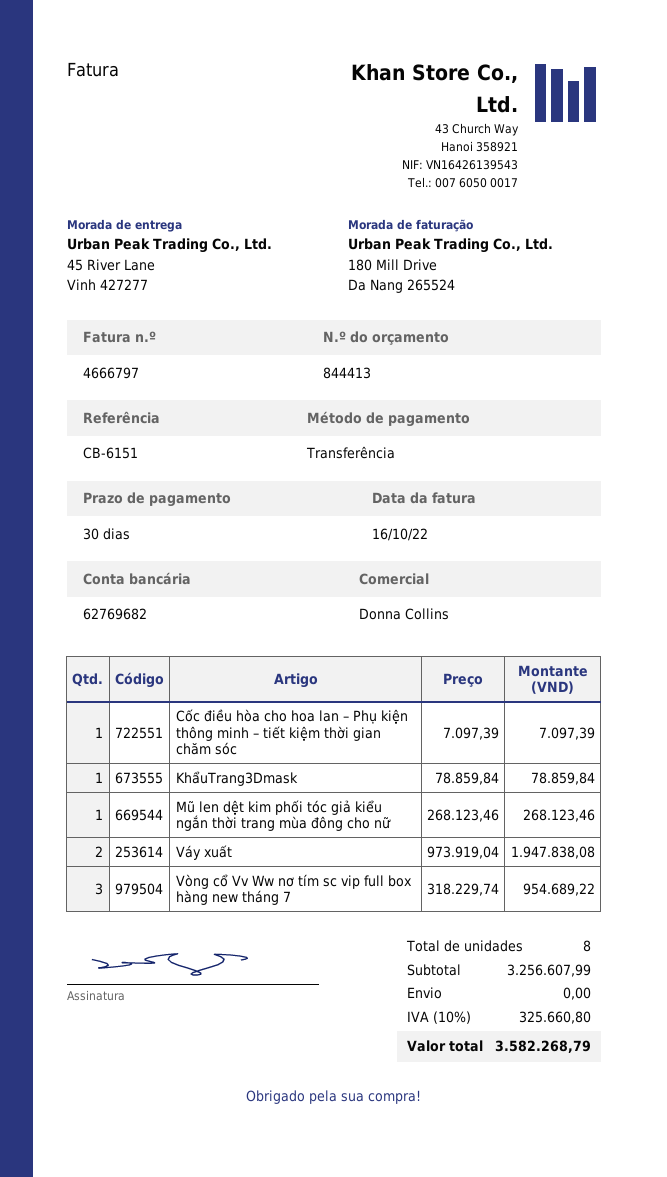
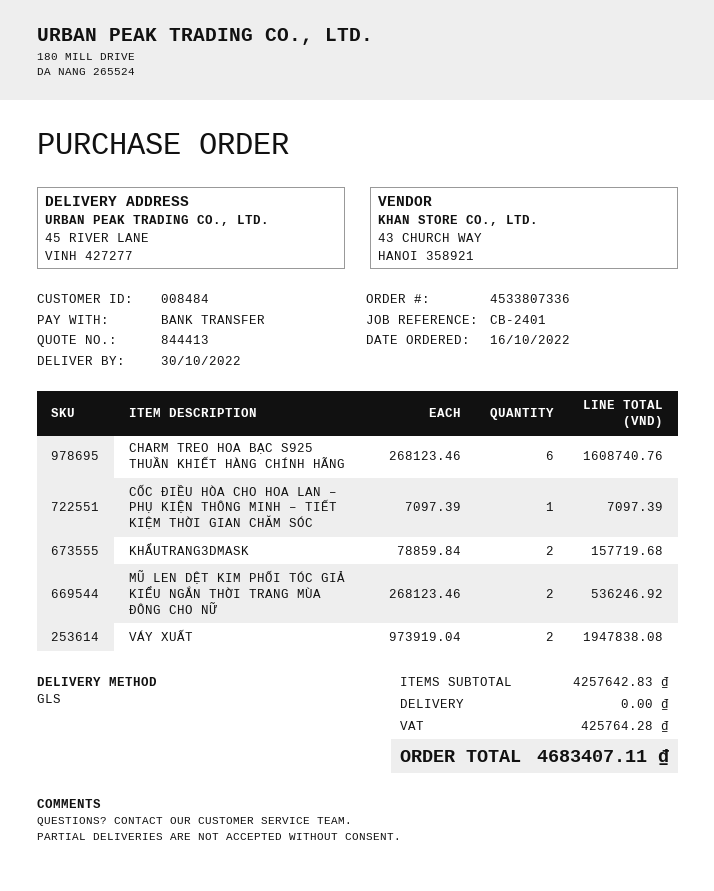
reference: CB-6151 -> CB-2401
KhẩuTrang3Dmask: 1 x 78859.84 = 78859.84 -> 2 x 78859.84 = 157719.68
Mũ len dệt kim phối tóc giả kiểu ngắn thời trang mùa đông cho nữ: 1 x 268123.46 = 268123.46 -> 2 x 268123.46 = 536246.92
Vòng cổ Vv Ww nơ tím sc vip full box hàng new tháng 7: 3 x 318229.74 = 954689.22 -> none
CHARM TREO HOA BẠC S925 THUẦN KHIẾT HÀNG CHÍNH HÃNG: none -> 6 x 268123.46 = 1608740.76
subtotal: 3256607.99 -> 4257642.83
tax: 325660.80 -> 425764.28
total: 3582268.79 -> 4683407.11

